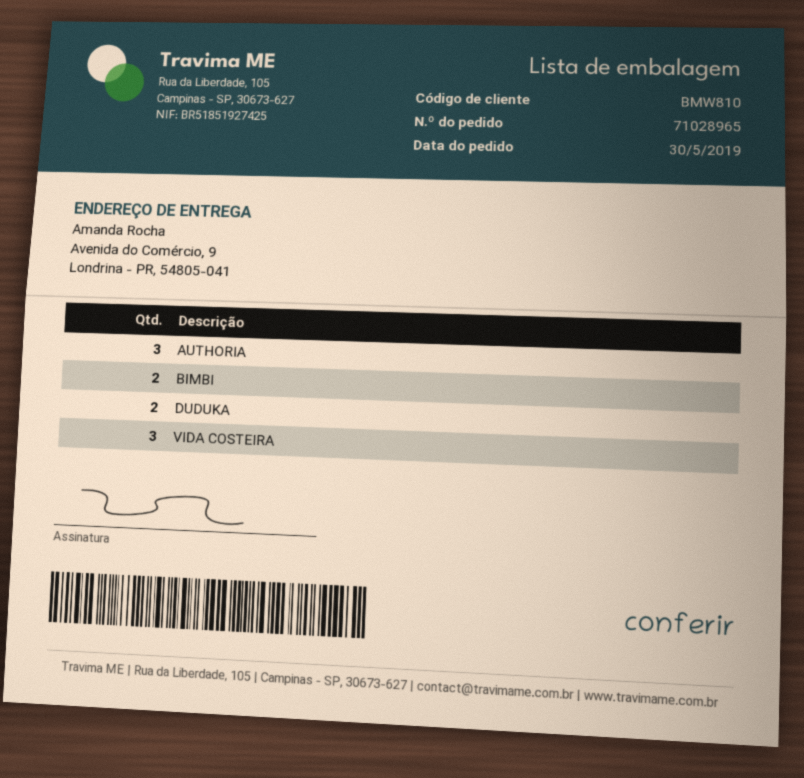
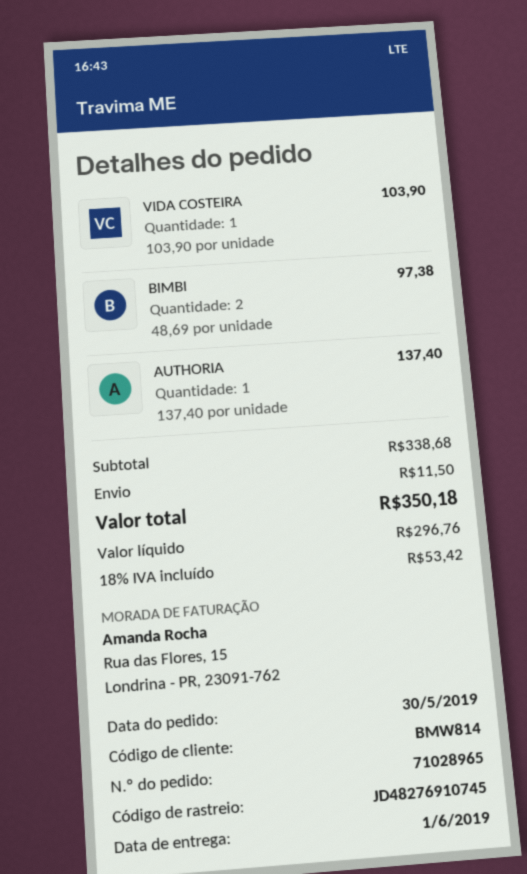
customer number: BMW810 -> BMW814
AUTHORIA: 3 -> 1
DUDUKA: 2 -> none
VIDA COSTEIRA: 3 -> 1

